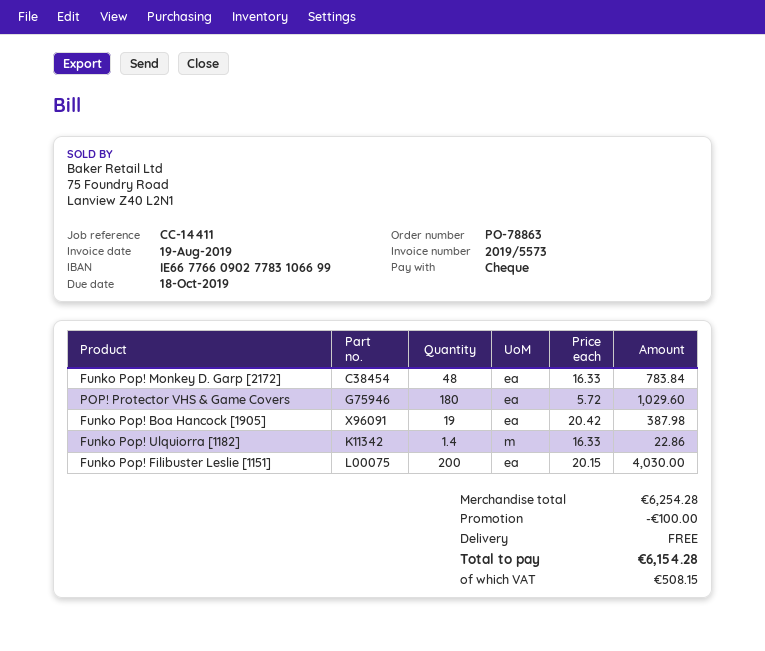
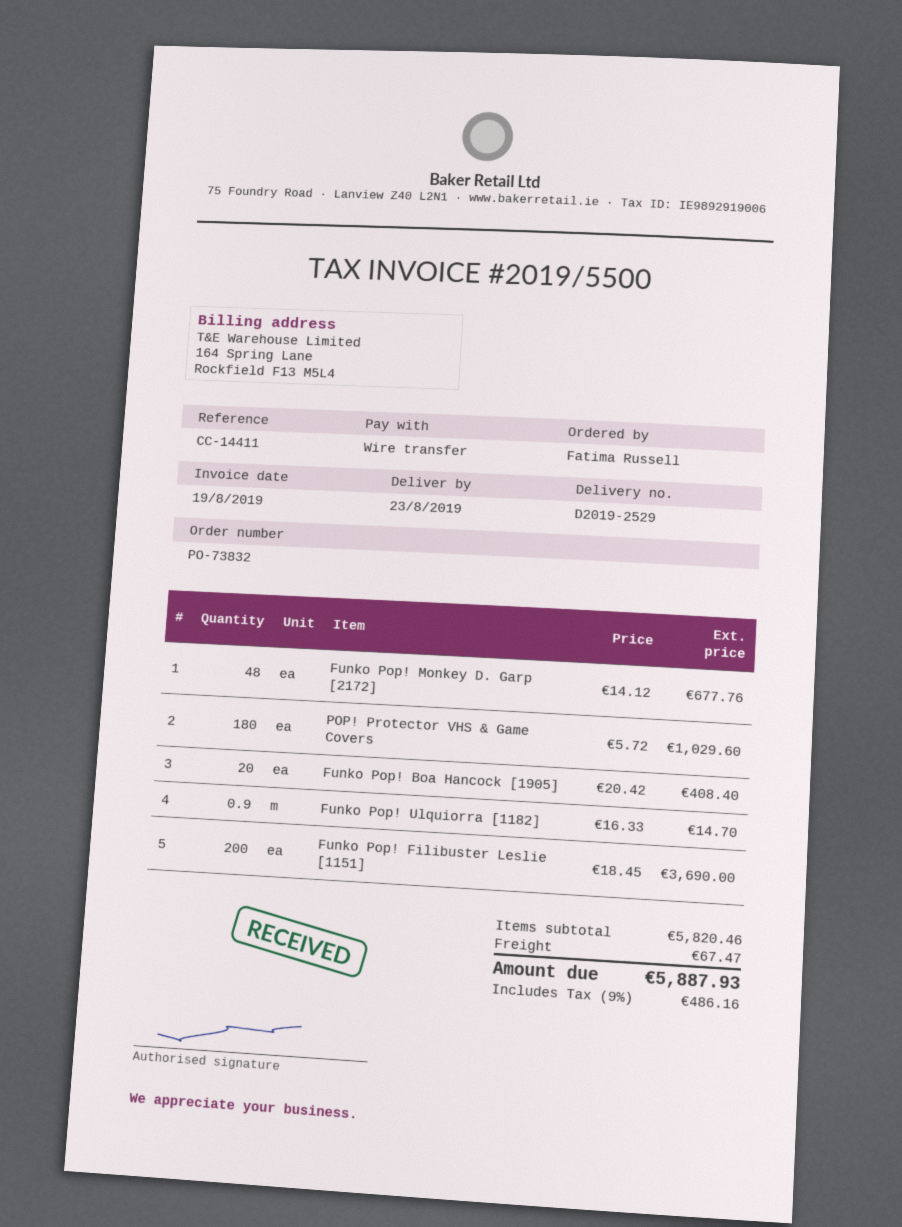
order number: PO-78863 -> PO-73832
invoice number: 2019/5573 -> 2019/5500
payment method: cheque -> bank transfer
Funko Pop! Monkey D. Garp [2172]: 48 x 16.33 = 783.84 -> 48 x 14.12 = 677.76
Funko Pop! Boa Hancock [1905]: 19 x 20.42 = 387.98 -> 20 x 20.42 = 408.40
Funko Pop! Ulquiorra [1182]: 1.4 x 16.33 = 22.86 -> 0.9 x 16.33 = 14.70
Funko Pop! Filibuster Leslie [1151]: 200 x 20.15 = 4030.00 -> 200 x 18.45 = 3690.00
subtotal: 6254.28 -> 5820.46
discount: 100.00 -> none
shipping: 0.00 -> 67.47
tax: 508.15 -> 486.16
total: 6154.28 -> 5887.93

